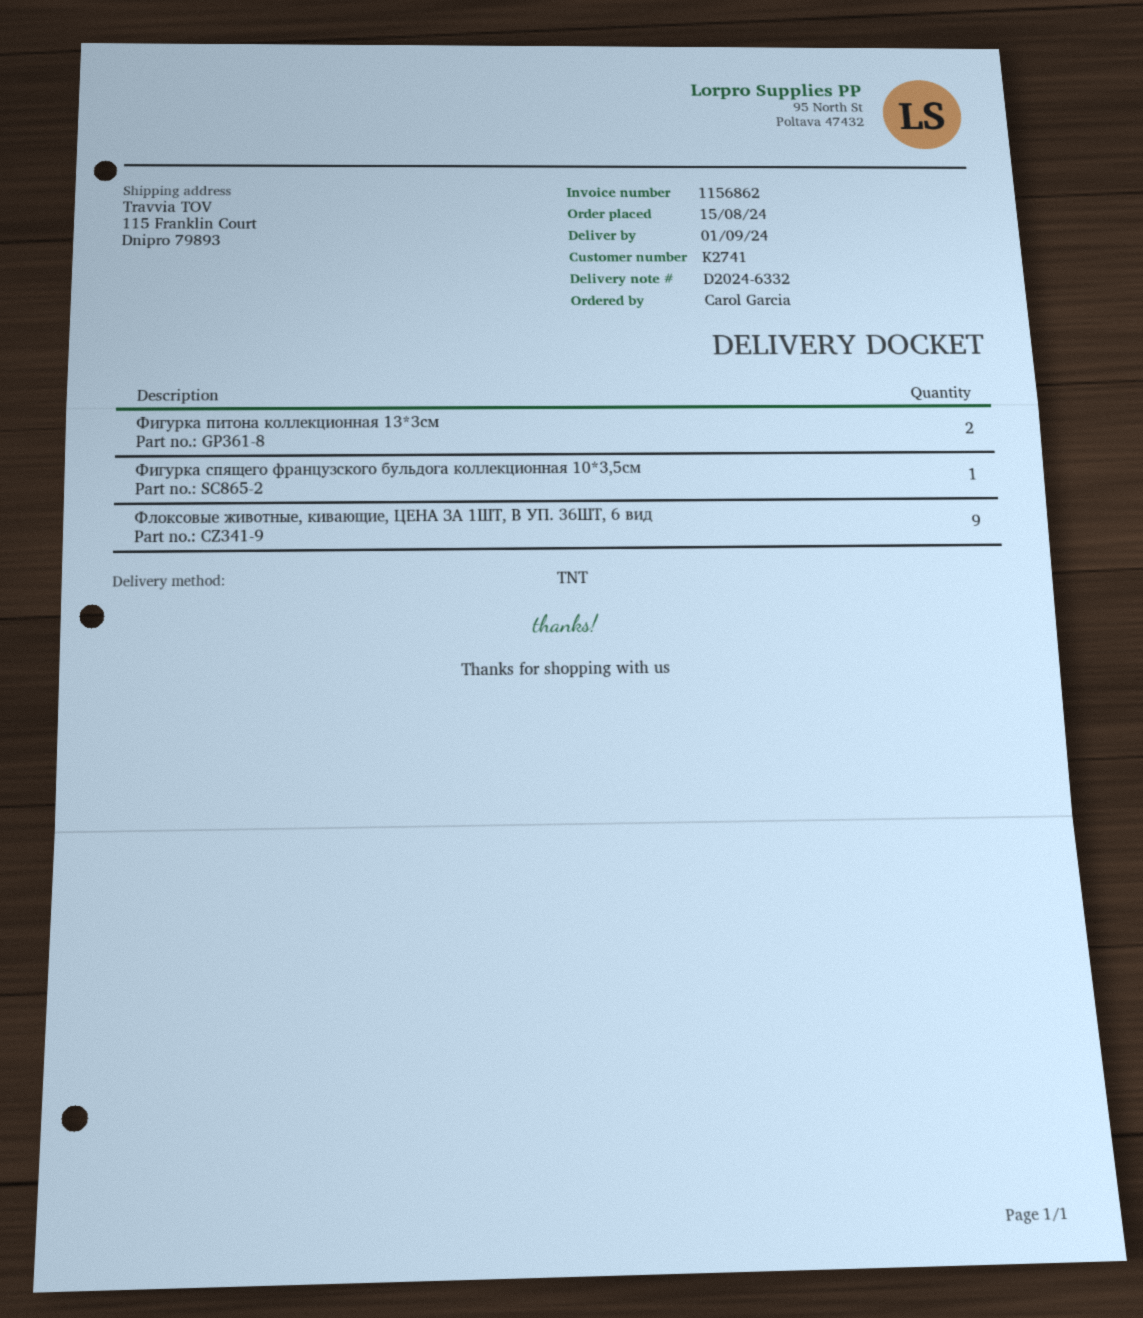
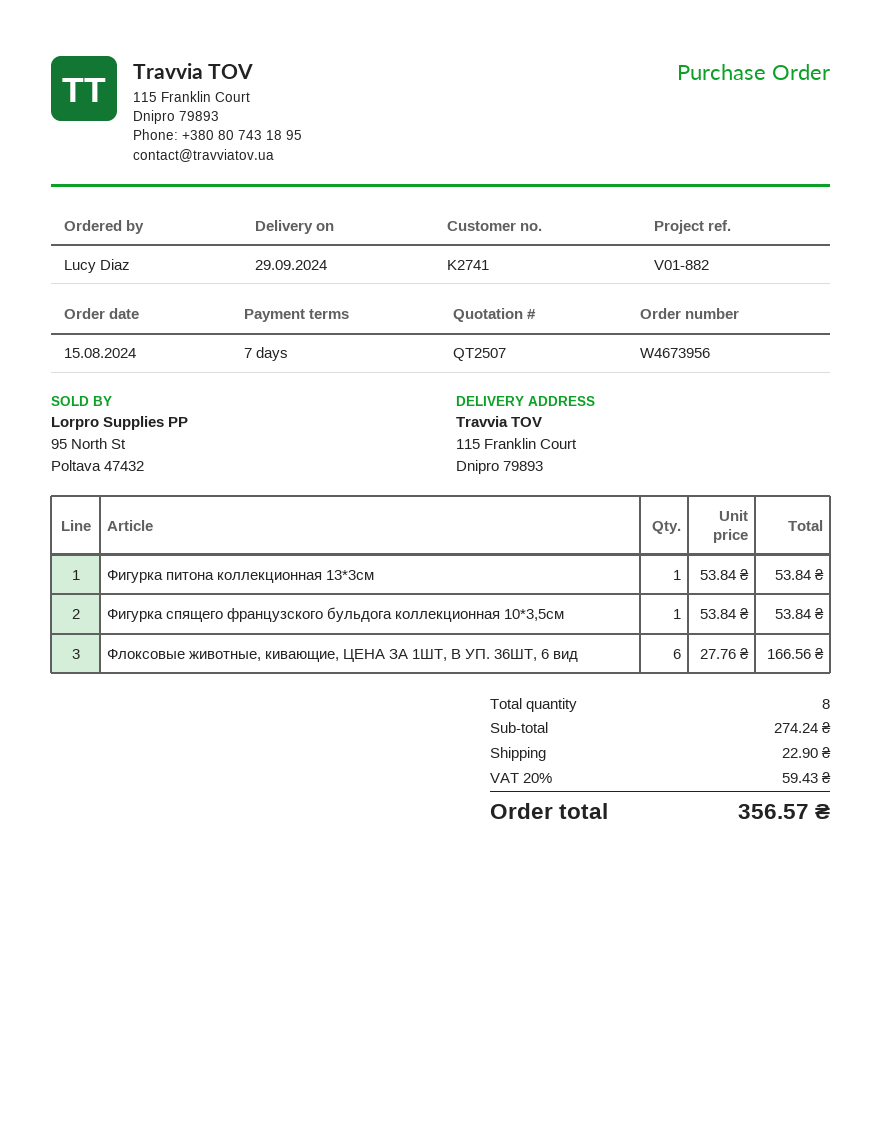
delivery date: 2024-09-01 -> 2024-09-29
ordered by: Carol Garcia -> Lucy Diaz
Фигурка питона коллекционная 13*3см: 2 -> 1
Флоксовые животные, кивающие, ЦЕНА ЗА 1ШТ, В УП. 36ШТ, 6 вид: 9 -> 6

